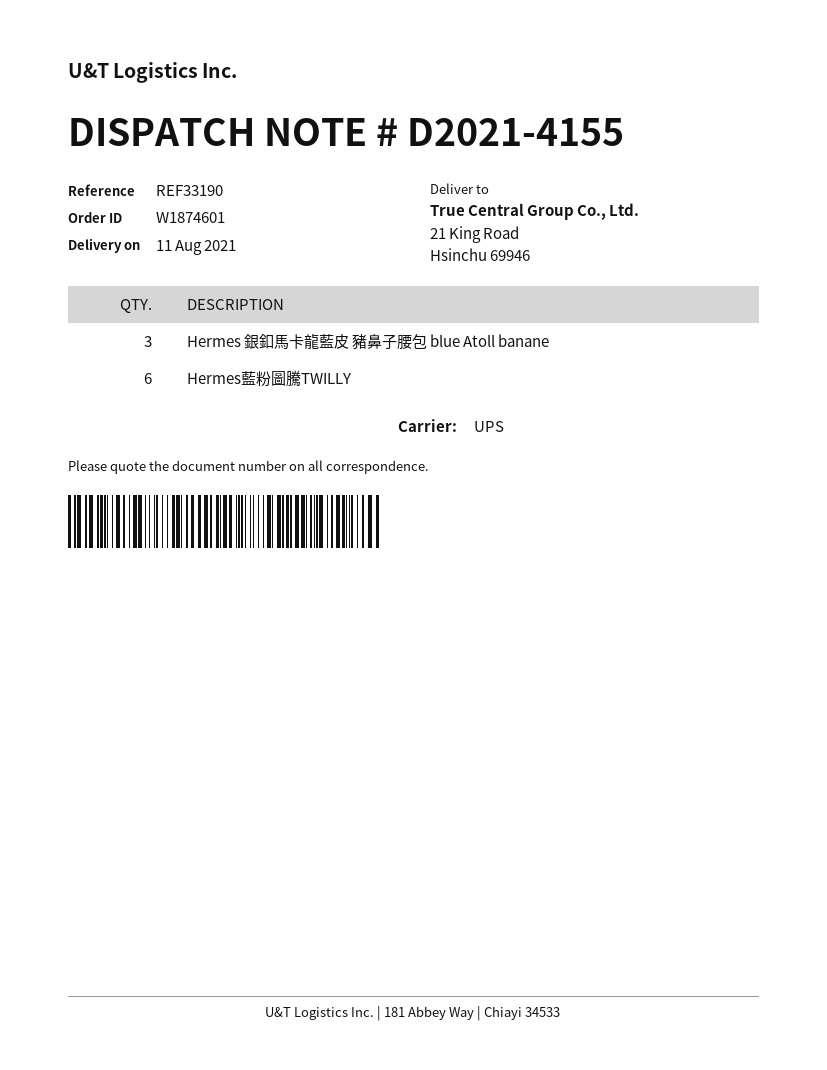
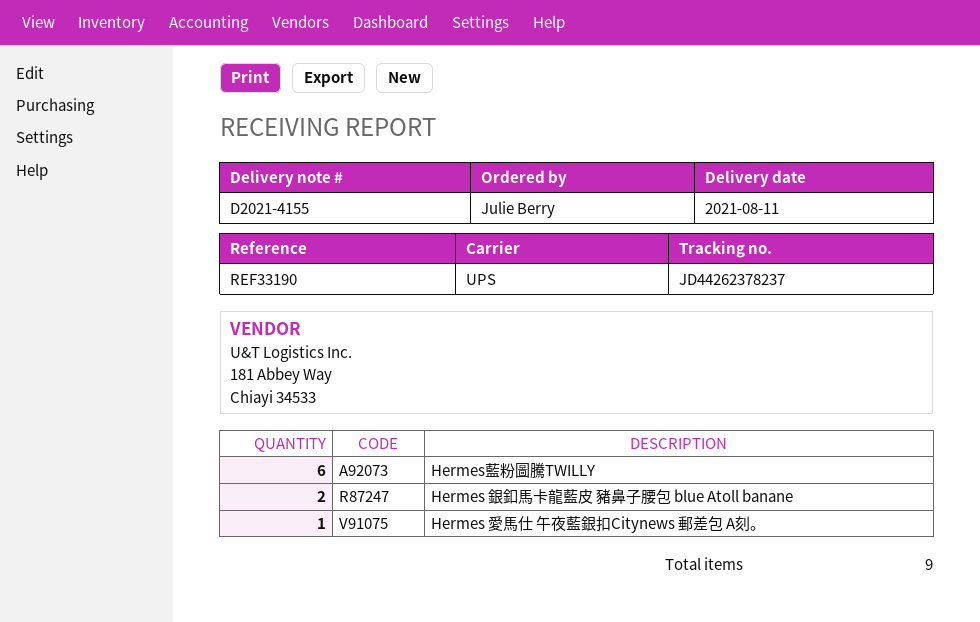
Hermes 銀釦馬卡龍藍皮 豬鼻子腰包 blue Atoll banane: 3 -> 2
Hermes 愛馬仕 午夜藍銀扣Citynews 郵差包 A刻。: none -> 1

